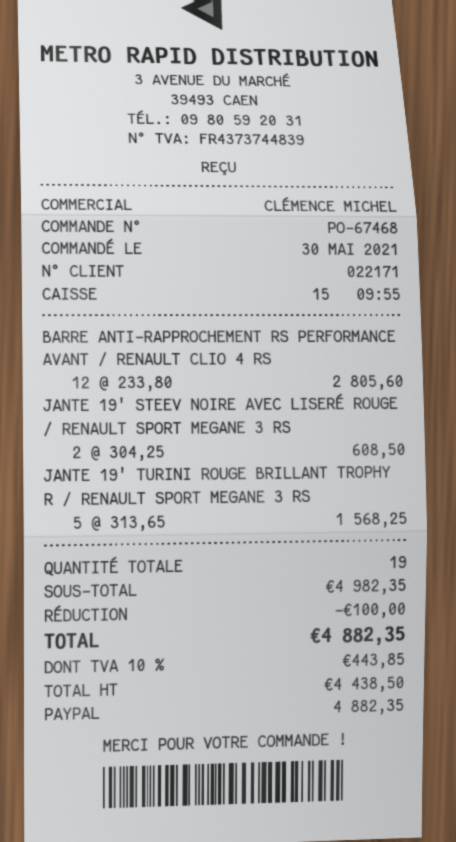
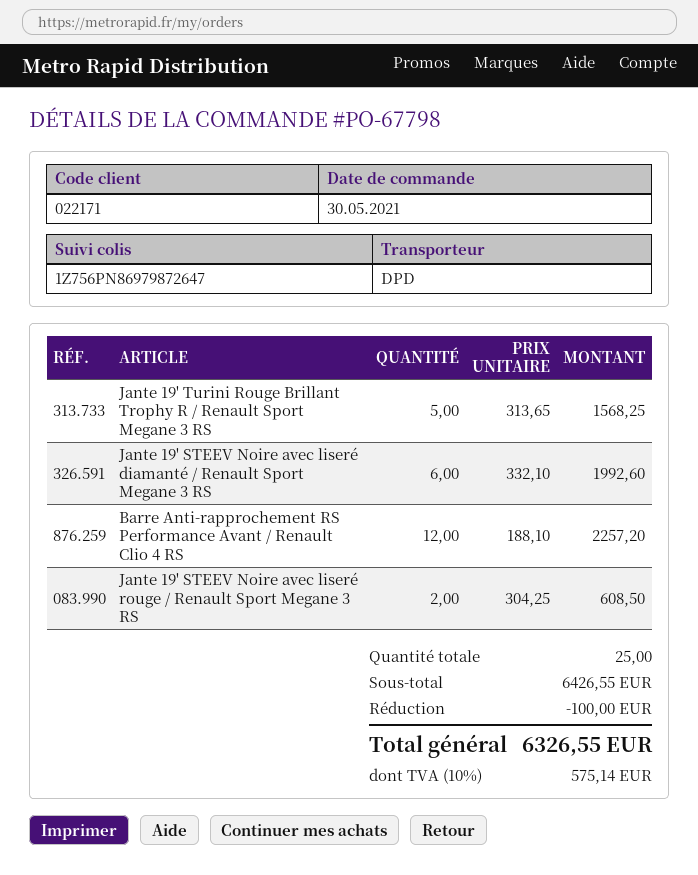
order number: PO-67468 -> PO-67798
BARRE ANTI-RAPPROCHEMENT RS PERFORMANCE AVANT / RENAULT CLIO 4 RS: 12 x 233.80 = 2805.60 -> 12 x 188.10 = 2257.20
Jante 19' STEEV Noire avec liseré diamanté / Renault Sport Megane 3 RS: none -> 6 x 332.10 = 1992.60
total quantity: 19 -> 25
subtotal: 4982.35 -> 6426.55
tax: 10% = 443.85 -> 10% = 575.14
total: 4882.35 -> 6326.55

